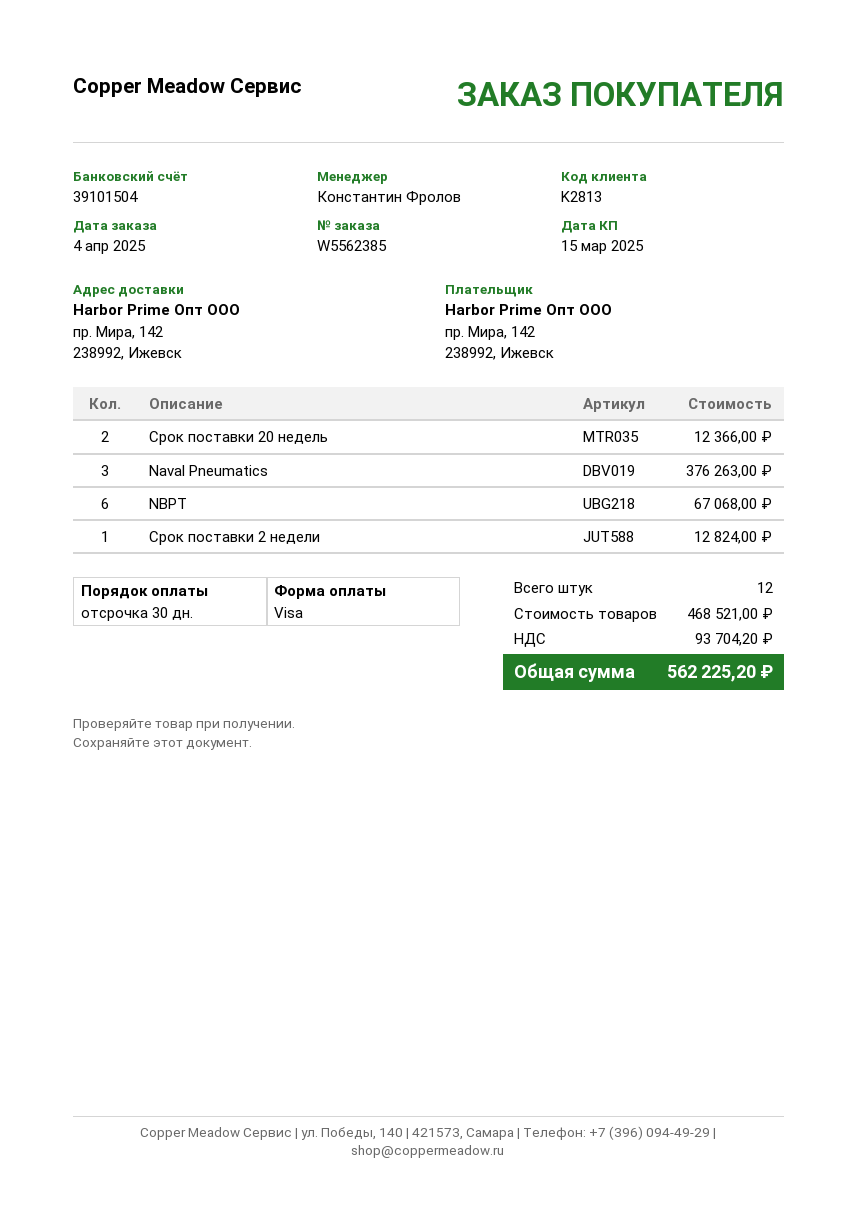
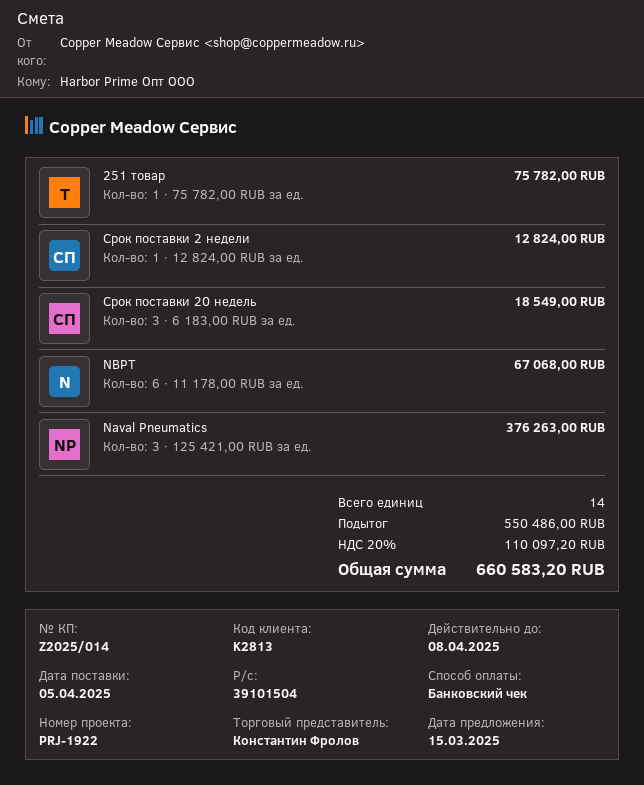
payment method: Visa -> cheque
Срок поставки 20 недель: 2 for 12366.00 -> 3 for 18549.00
251 товар: none -> 1 for 75782.00
total quantity: 12 -> 14
subtotal: 468521.00 -> 550486.00
tax: 93704.20 -> 110097.20
total: 562225.20 -> 660583.20

